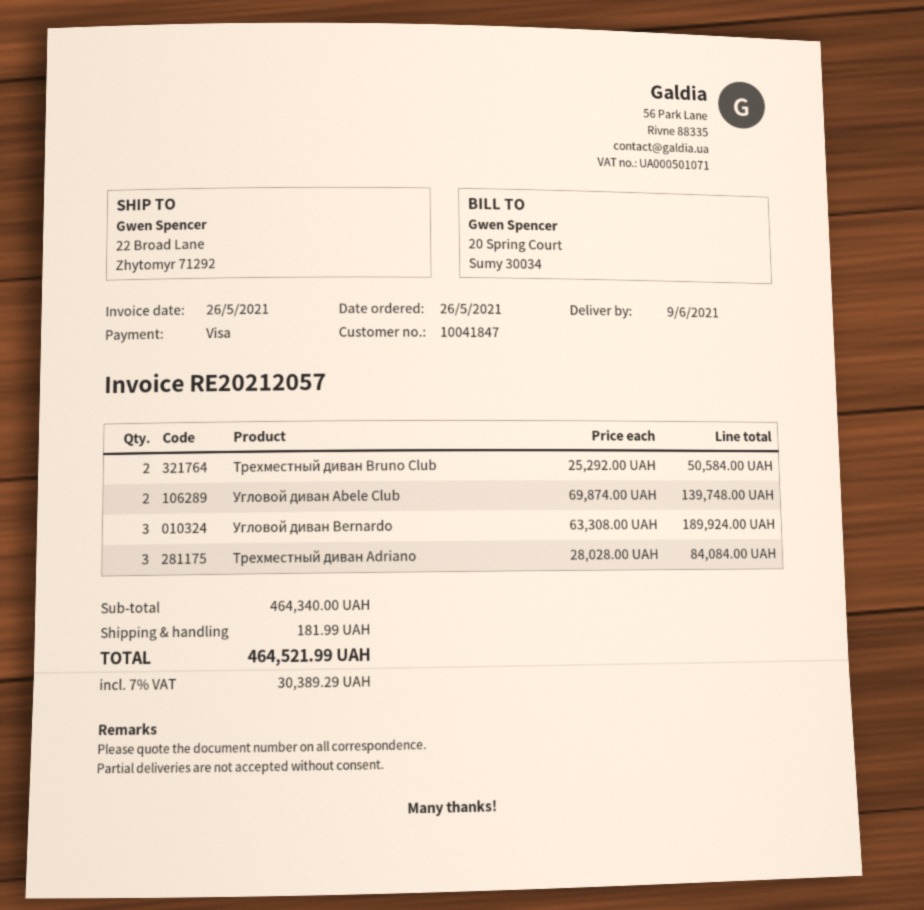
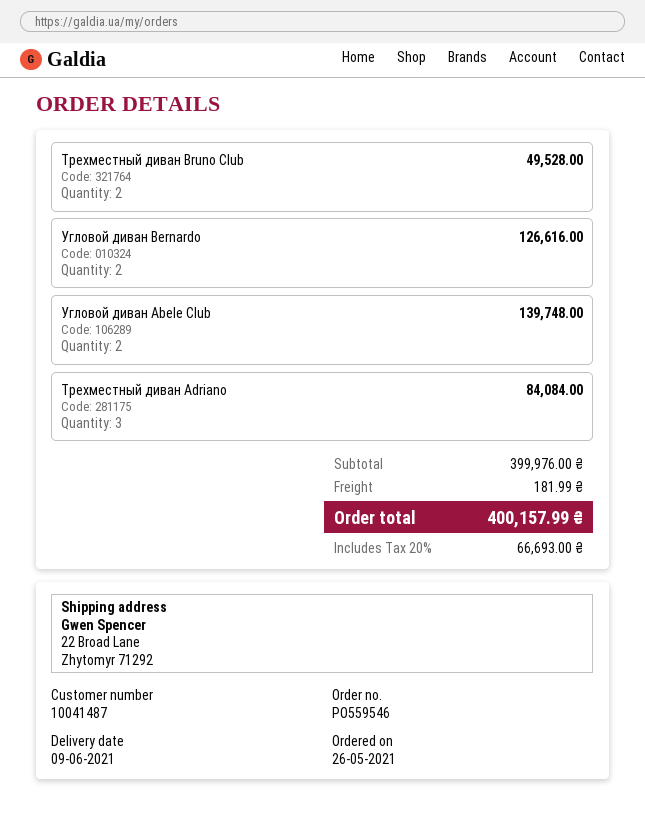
customer number: 10041847 -> 10041487
Трехместный диван Bruno Club: 2 for 50584.00 -> 2 for 49528.00
Угловой диван Bernardo: 3 for 189924.00 -> 2 for 126616.00
subtotal: 464340.00 -> 399976.00
tax: 7% = 30389.29 -> 20% = 66693.00
total: 464521.99 -> 400157.99

